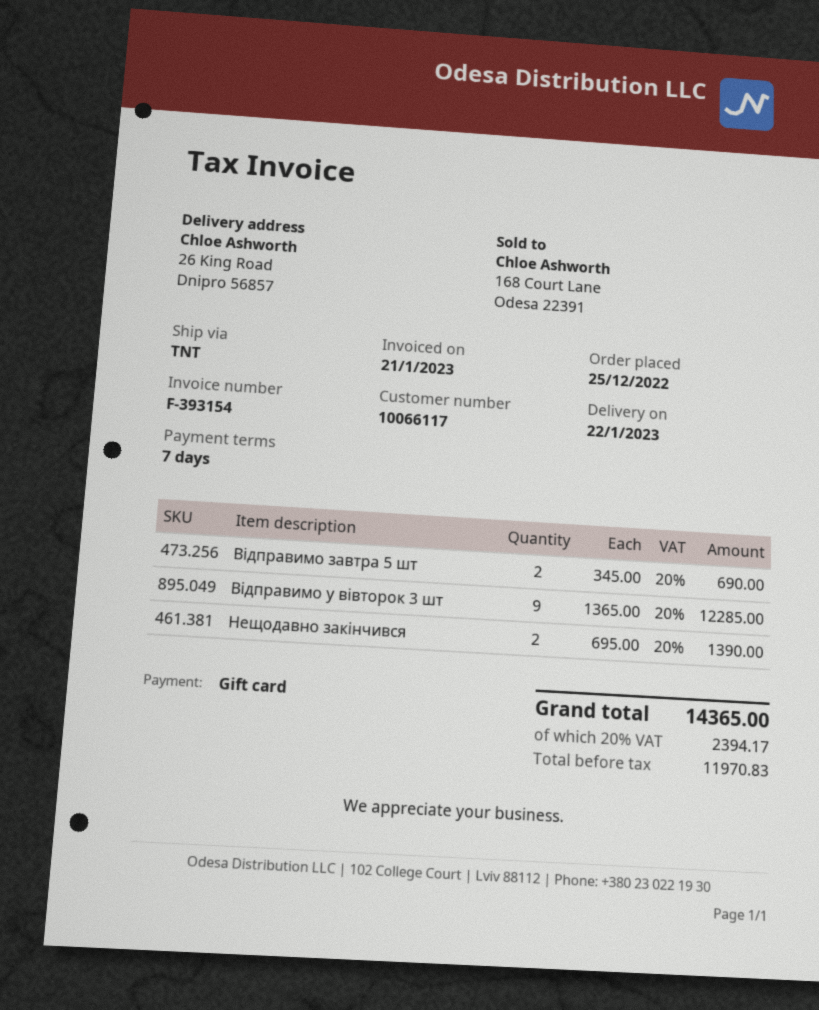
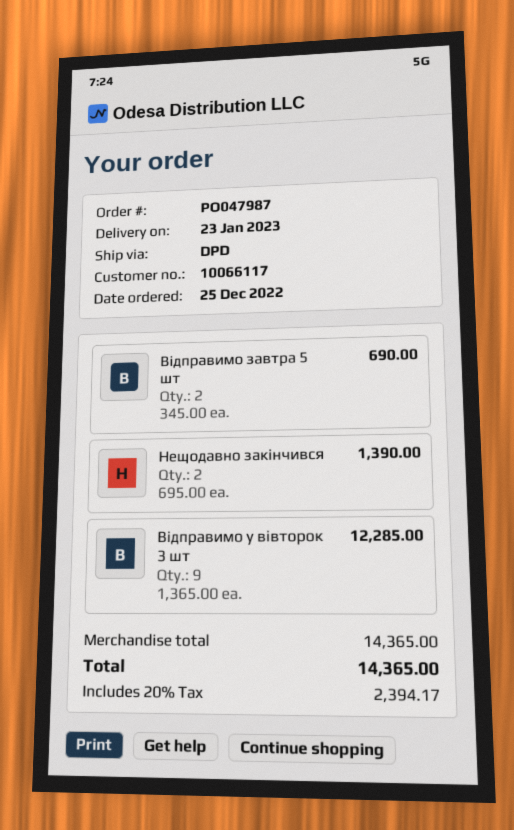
delivery date: 2023-01-22 -> 2023-01-23
shipping method: TNT -> DPD

